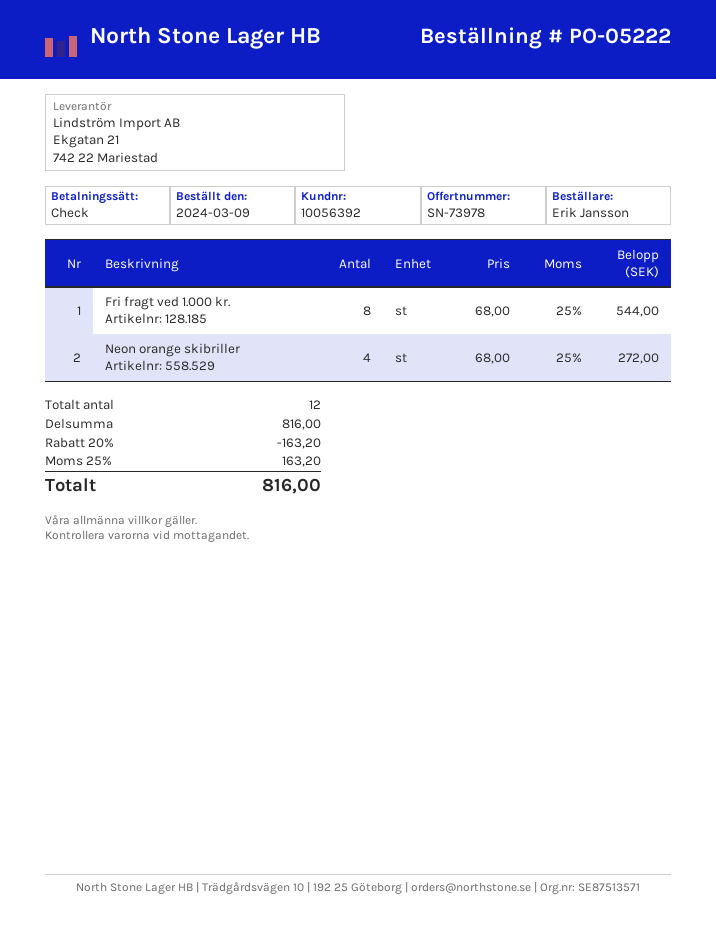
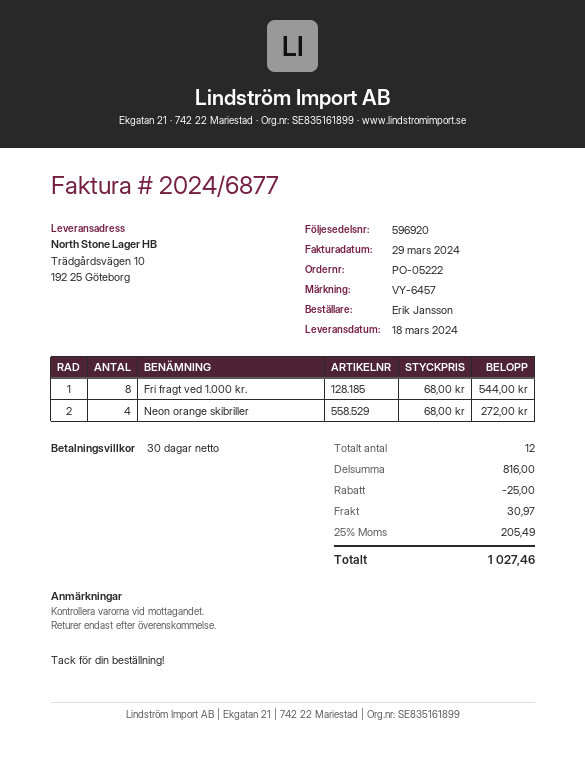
discount: 163.20 -> 25.00
shipping: none -> 30.97
tax: 25% = 163.20 -> 25% = 205.49
total: 816.00 -> 1027.46

